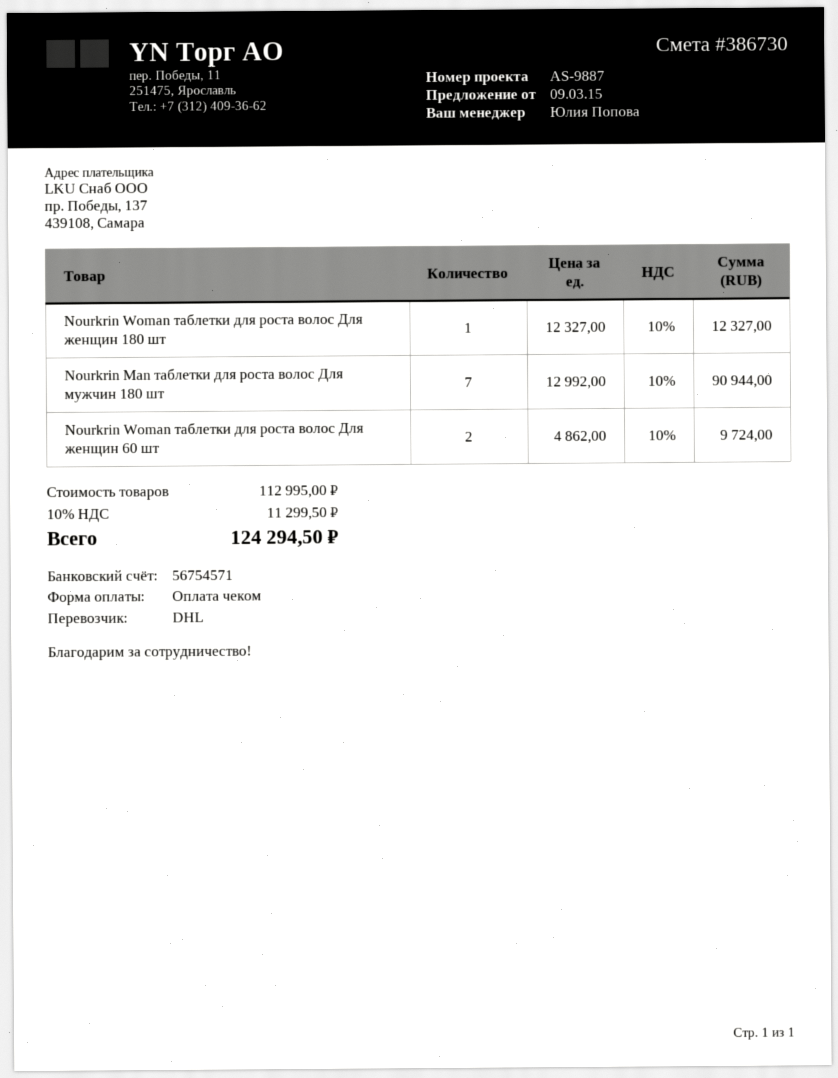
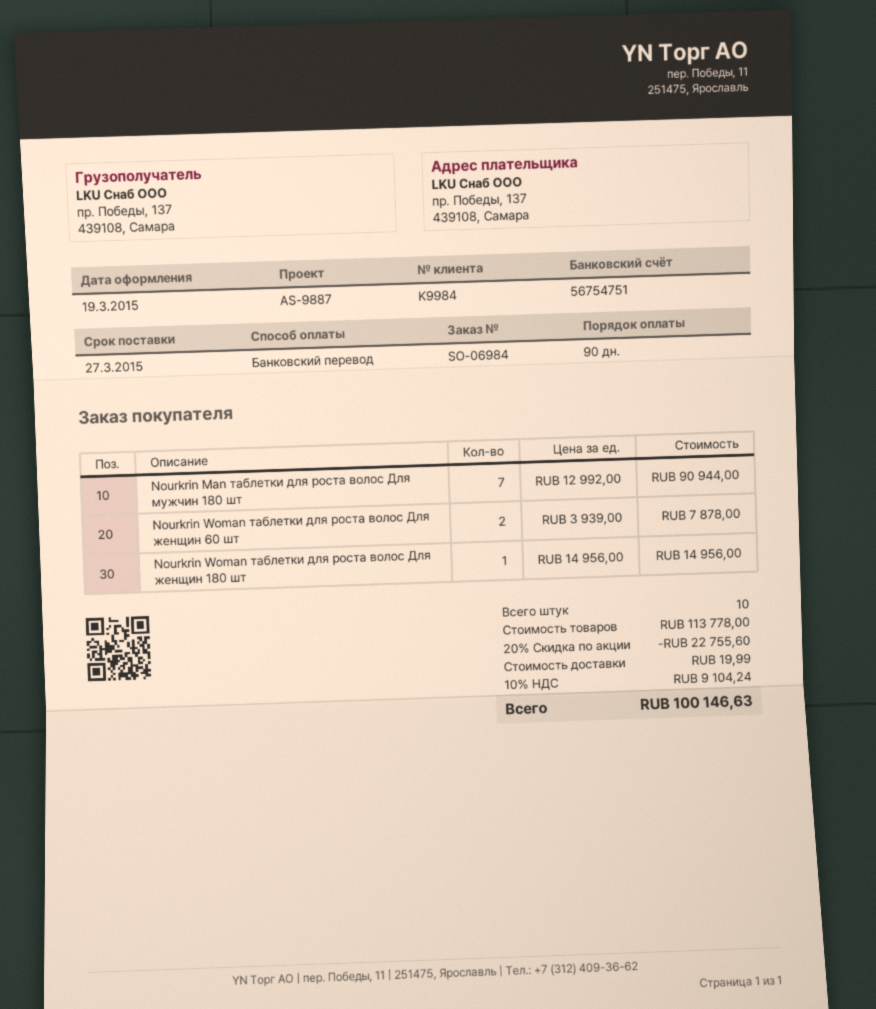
payment method: cheque -> bank transfer
bank account: 56754571 -> 56754751
Nourkrin Woman таблетки для роста волос Для женщин 180 шт: 1 x 12327.00 = 12327.00 -> 1 x 14956.00 = 14956.00
Nourkrin Woman таблетки для роста волос Для женщин 60 шт: 2 x 4862.00 = 9724.00 -> 2 x 3939.00 = 7878.00
subtotal: 112995.00 -> 113778.00
discount: none -> 20% = 22755.60
shipping: none -> 19.99
tax: 10% = 11299.50 -> 10% = 9104.24
total: 124294.50 -> 100146.63

